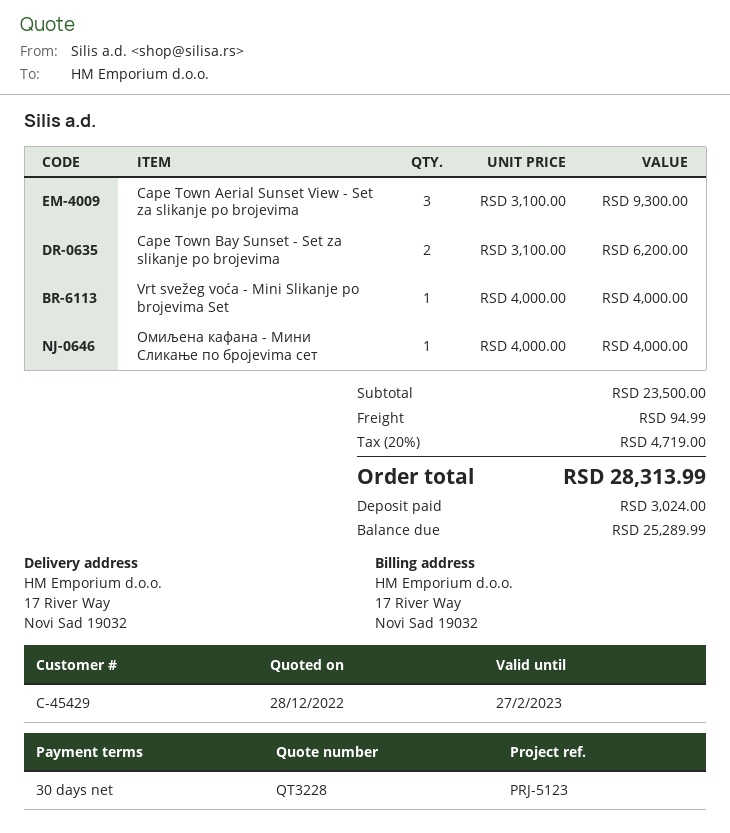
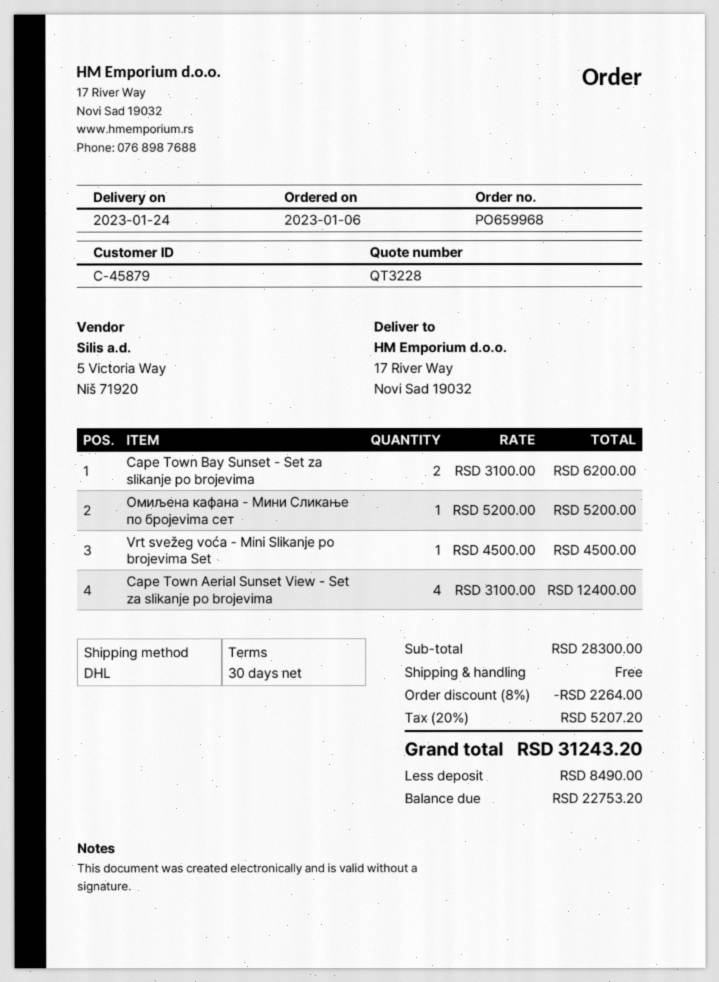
customer number: C-45429 -> C-45879
Cape Town Aerial Sunset View - Set za slikanje po brojevima: 3 x 3100.00 = 9300.00 -> 4 x 3100.00 = 12400.00
Vrt svežeg voća - Mini Slikanje po brojevima Set: 1 x 4000.00 = 4000.00 -> 1 x 4500.00 = 4500.00
Омиљена кафана - Мини Сликање по броjevima сет: 1 x 4000.00 = 4000.00 -> 1 x 5200.00 = 5200.00
subtotal: 23500.00 -> 28300.00
discount: none -> 8% = 2264.00
shipping: 94.99 -> 0.00
tax: 20% = 4719.00 -> 20% = 5207.20
total: 28313.99 -> 31243.20
deposit: 3024.00 -> 8490.00
balance: 25289.99 -> 22753.20

